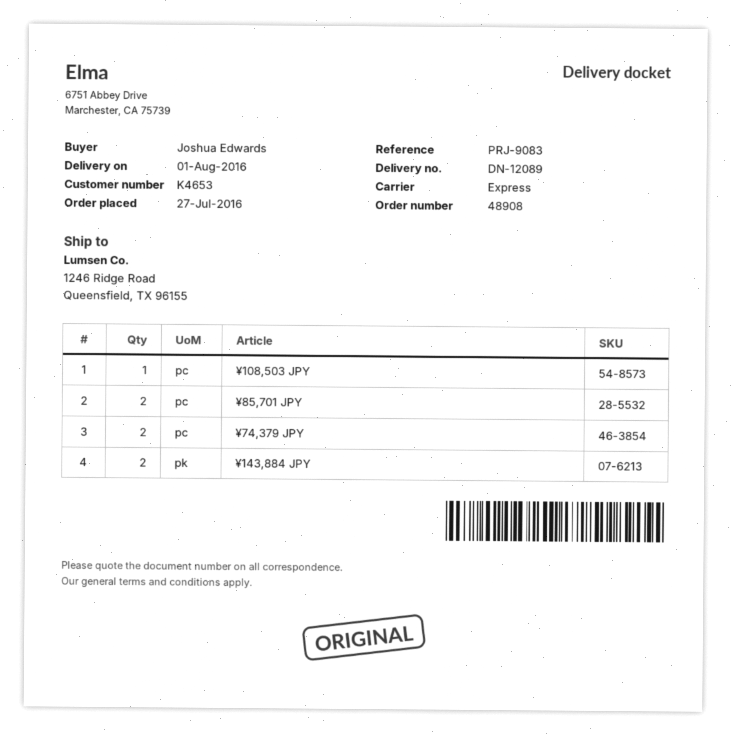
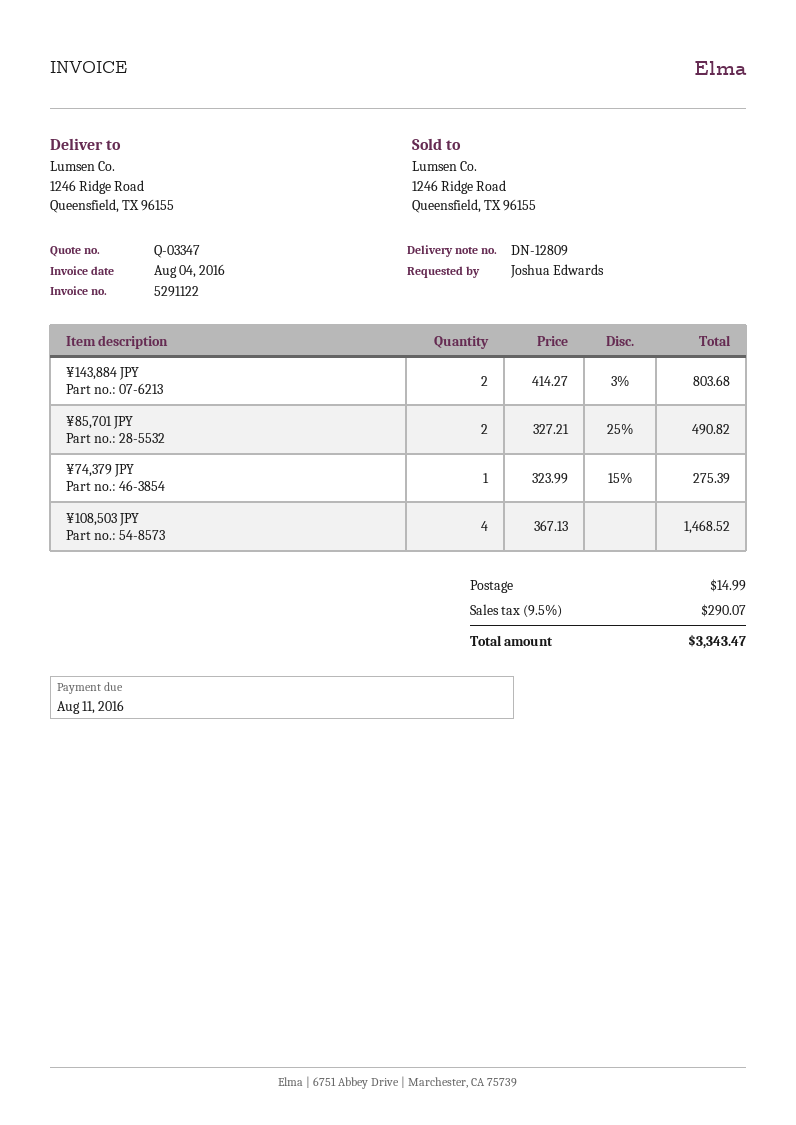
delivery note number: DN-12089 -> DN-12809
¥108,503 JPY: 1 -> 4
¥74,379 JPY: 2 -> 1

